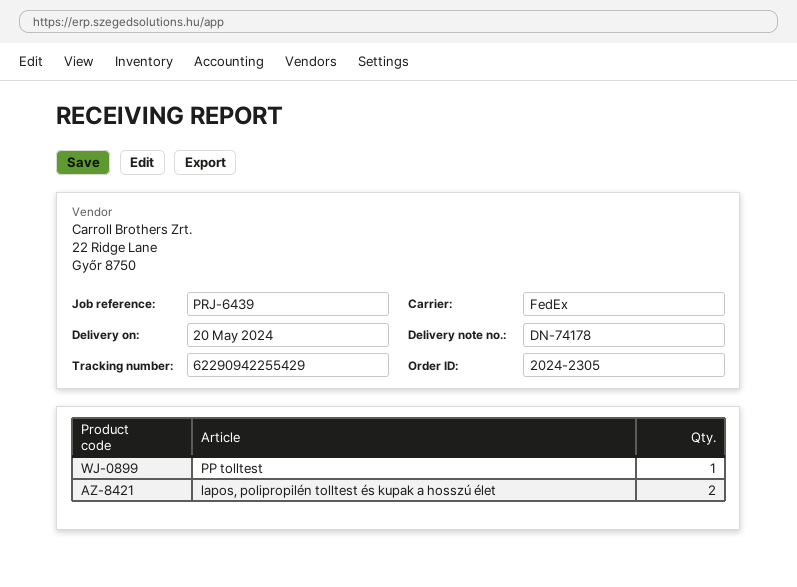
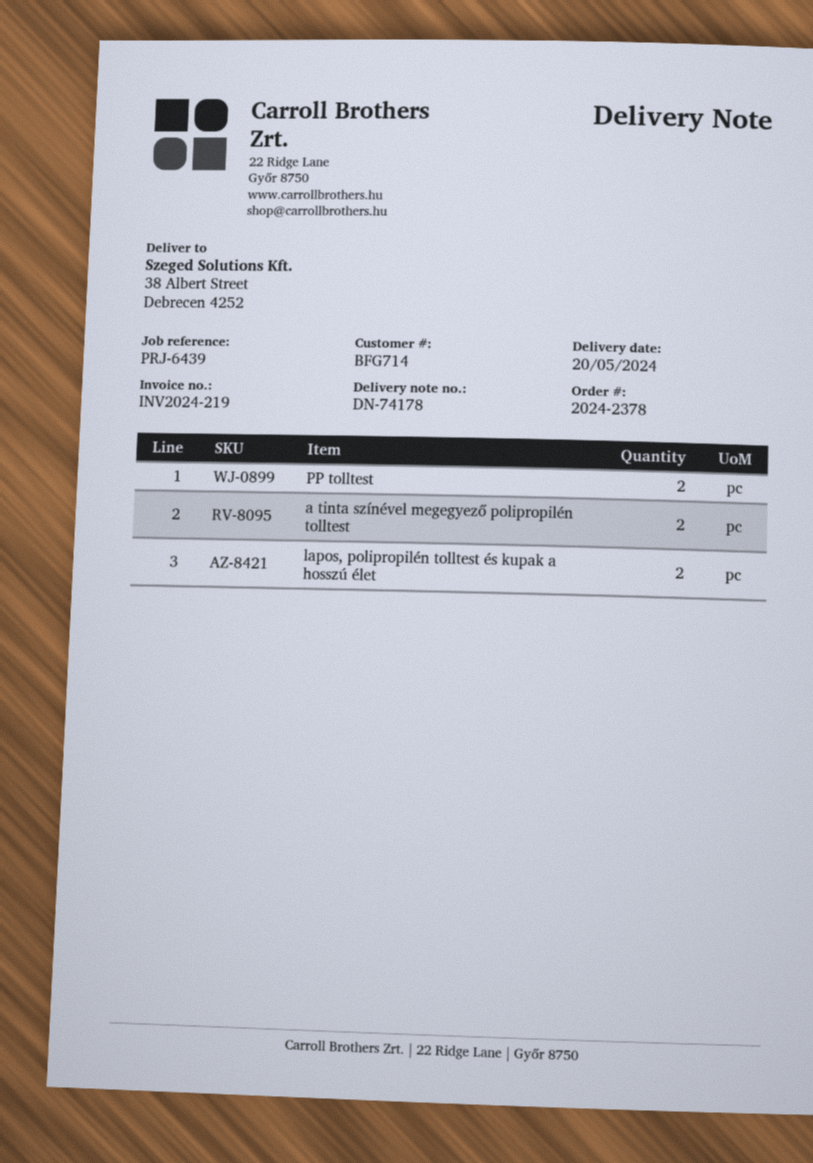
order number: 2024-2305 -> 2024-2378
PP tolltest: 1 -> 2
a tinta színével megegyező polipropilén tolltest: none -> 2

